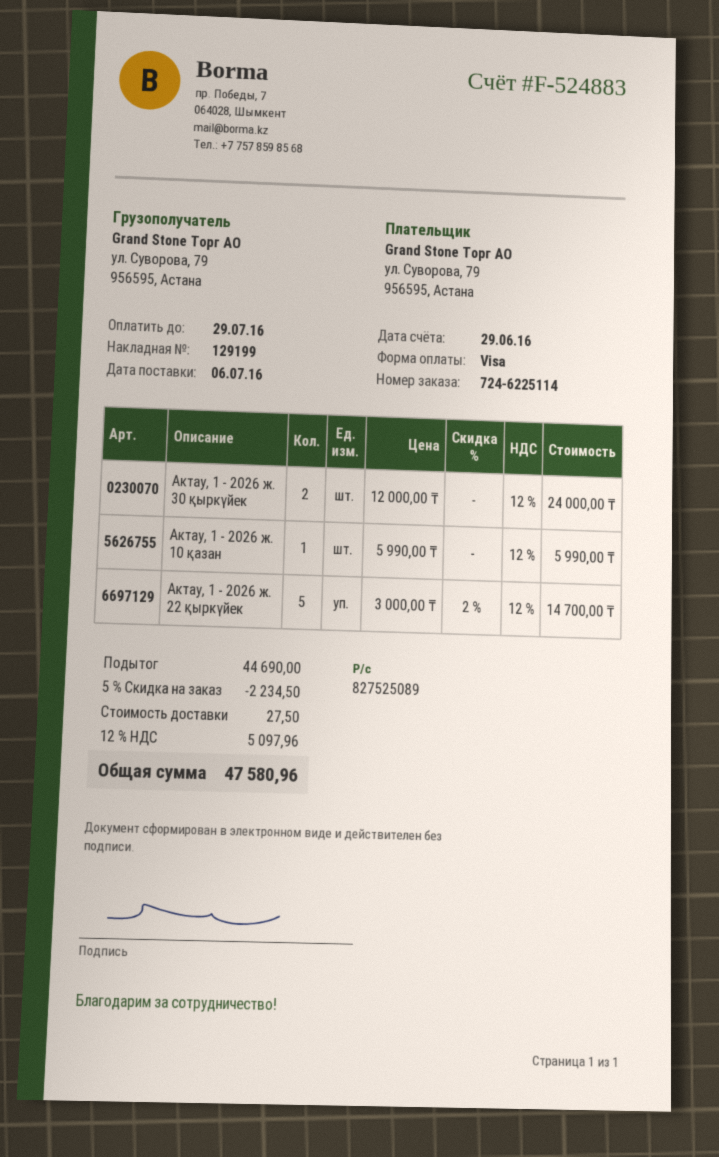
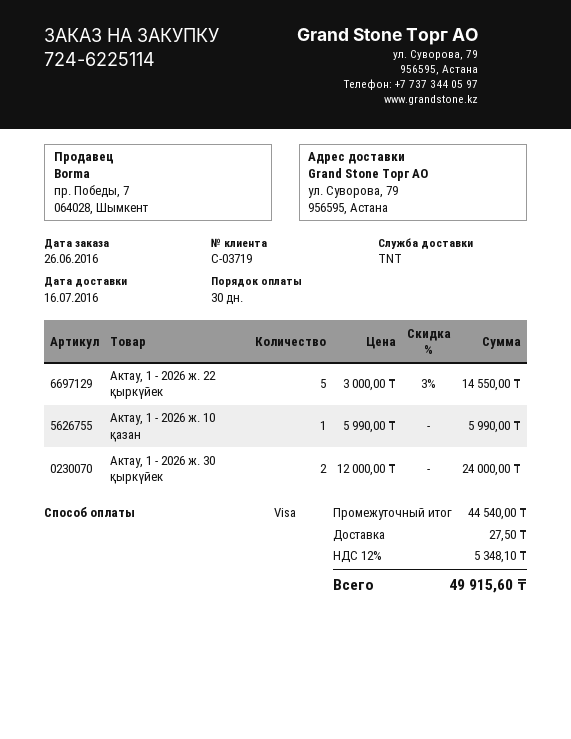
delivery date: 2016-07-06 -> 2016-07-16
Актау, 1 - 2026 ж. 22 қыркүйек: 5 x 3000.00 - 2% = 14700.00 -> 5 x 3000.00 - 3% = 14550.00
subtotal: 44690.00 -> 44540.00
discount: 5% = 2234.50 -> none
tax: 12% = 5097.96 -> 12% = 5348.10
total: 47580.96 -> 49915.60

